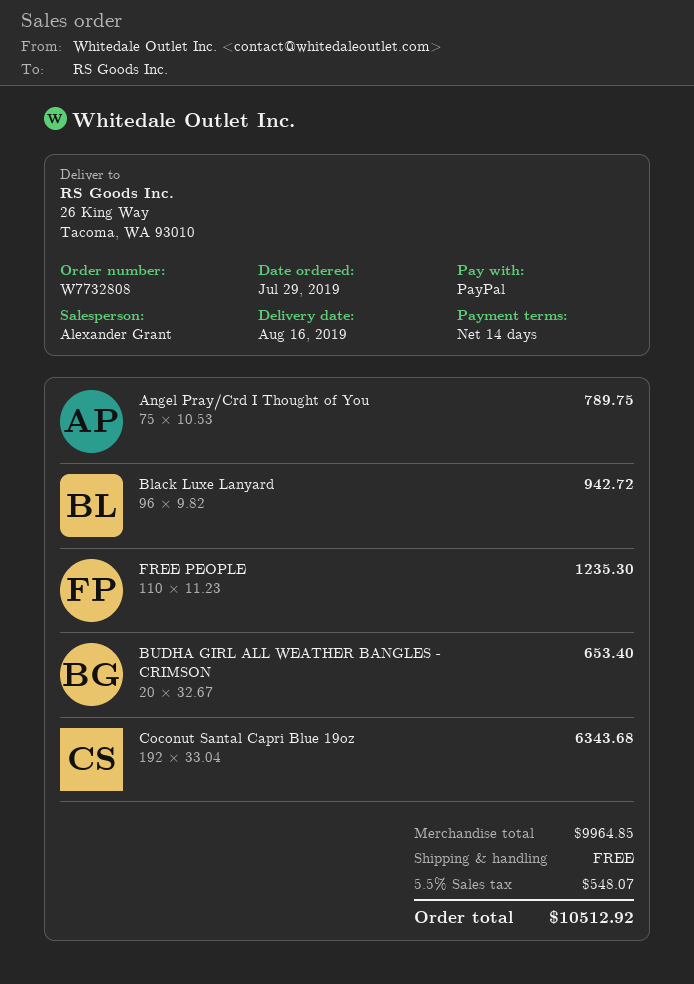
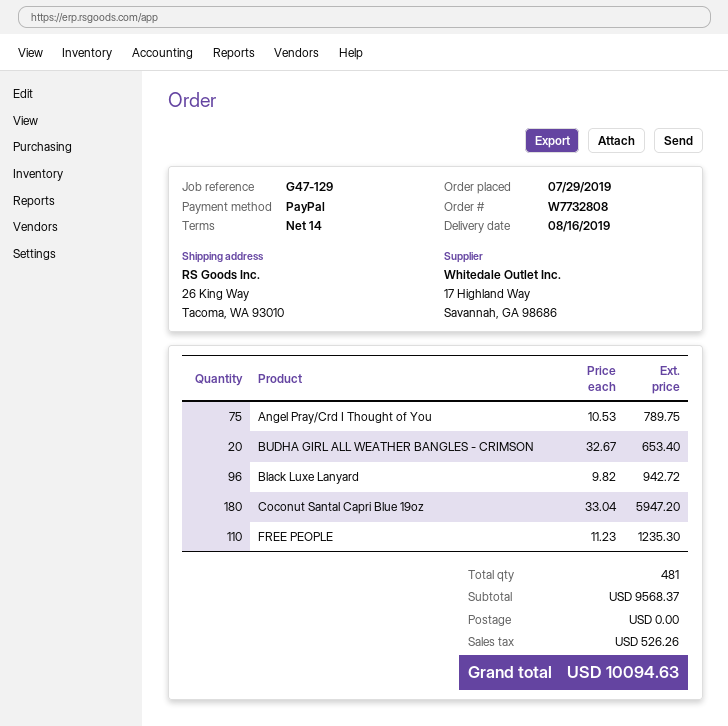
Coconut Santal Capri Blue 19oz: 192 x 33.04 = 6343.68 -> 180 x 33.04 = 5947.20
subtotal: 9964.85 -> 9568.37
tax: 548.07 -> 526.26
total: 10512.92 -> 10094.63

